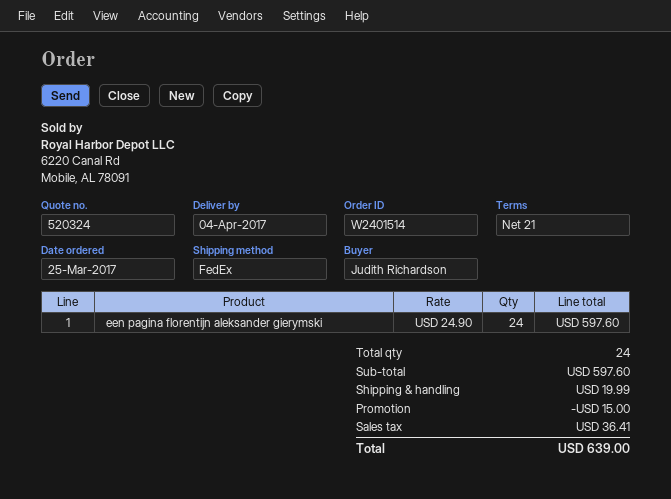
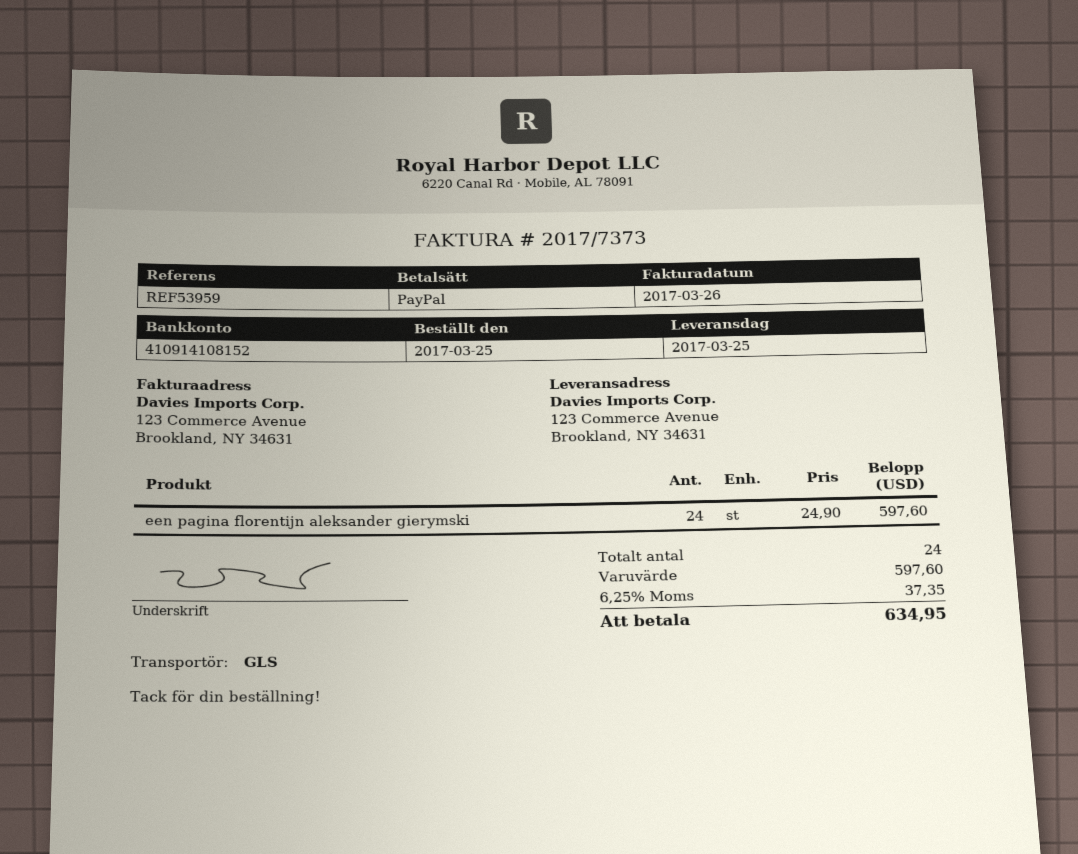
delivery date: 2017-04-04 -> 2017-03-25
shipping method: FedEx -> GLS
discount: 15.00 -> none
shipping: 19.99 -> none
tax: 36.41 -> 37.35
total: 639.00 -> 634.95

